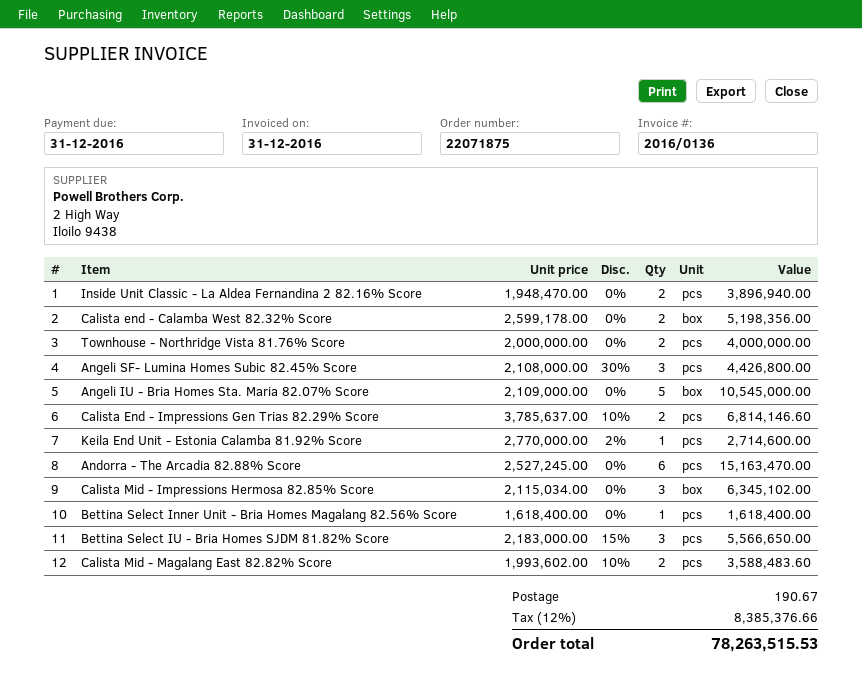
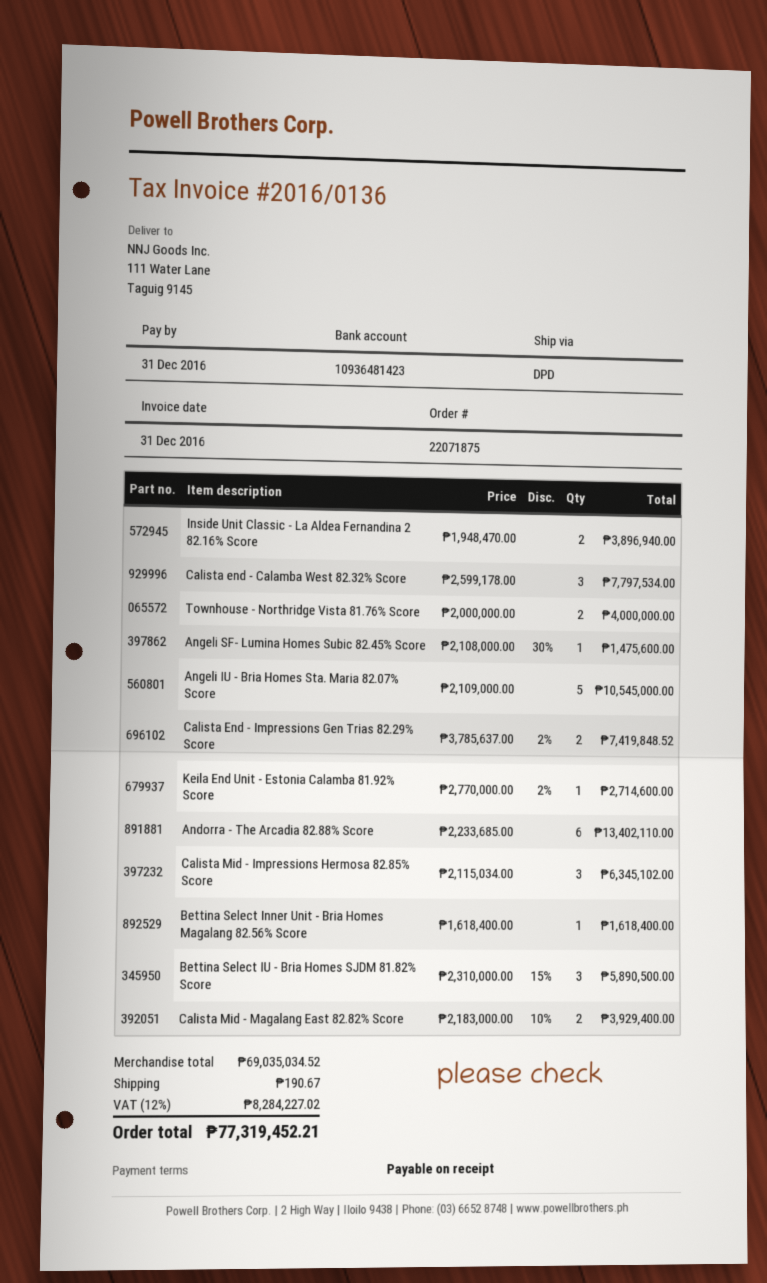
Calista end - Calamba West 82.32% Score: 2 x 2599178.00 = 5198356.00 -> 3 x 2599178.00 = 7797534.00
Angeli SF- Lumina Homes Subic 82.45% Score: 3 x 2108000.00 - 30% = 4426800.00 -> 1 x 2108000.00 - 30% = 1475600.00
Calista End - Impressions Gen Trias 82.29% Score: 2 x 3785637.00 - 10% = 6814146.60 -> 2 x 3785637.00 - 2% = 7419848.52
Andorra - The Arcadia 82.88% Score: 6 x 2527245.00 = 15163470.00 -> 6 x 2233685.00 = 13402110.00
Bettina Select IU - Bria Homes SJDM 81.82% Score: 3 x 2183000.00 - 15% = 5566650.00 -> 3 x 2310000.00 - 15% = 5890500.00
Calista Mid - Magalang East 82.82% Score: 2 x 1993602.00 - 10% = 3588483.60 -> 2 x 2183000.00 - 10% = 3929400.00
tax: 12% = 8385376.66 -> 12% = 8284227.02
total: 78263515.53 -> 77319452.21

